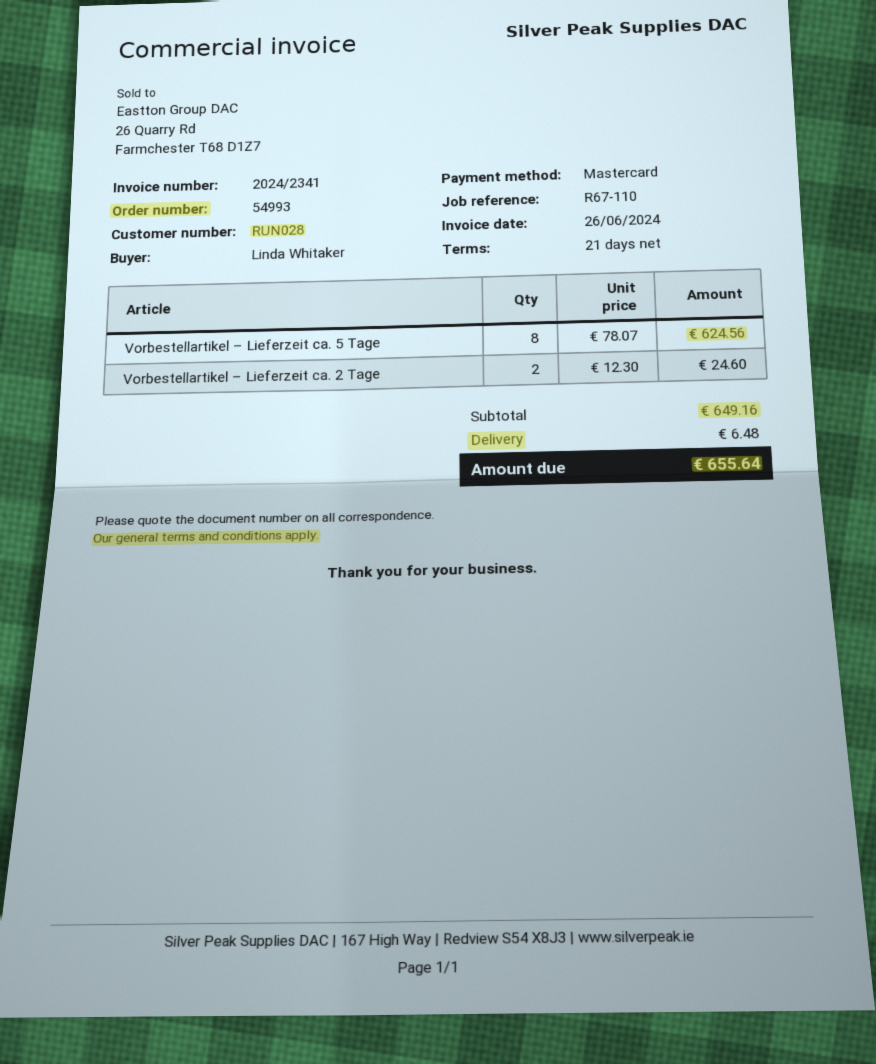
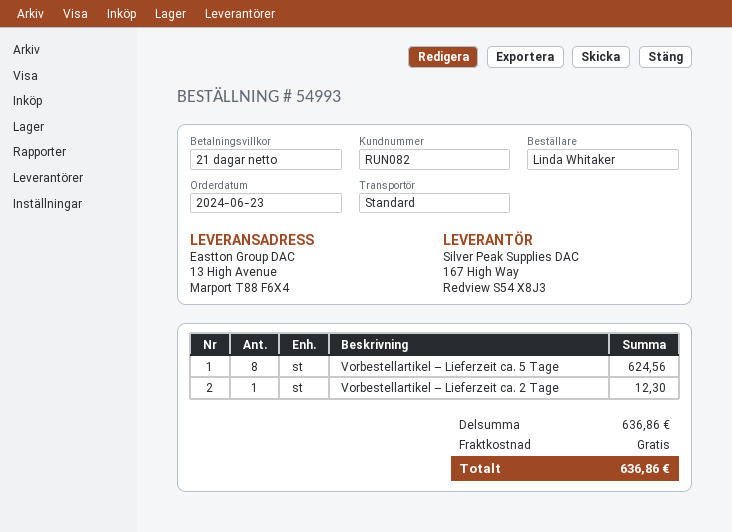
customer number: RUN028 -> RUN082
Vorbestellartikel – Lieferzeit ca. 2 Tage: 2 for 24.60 -> 1 for 12.30
subtotal: 649.16 -> 636.86
shipping: 6.48 -> 0.00
total: 655.64 -> 636.86

